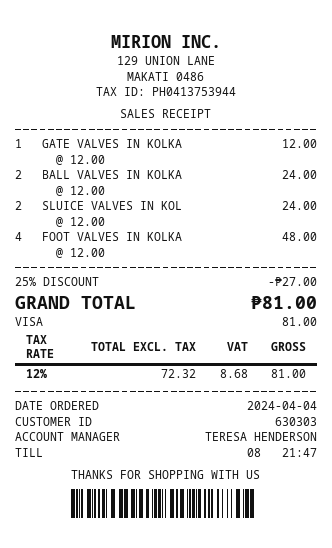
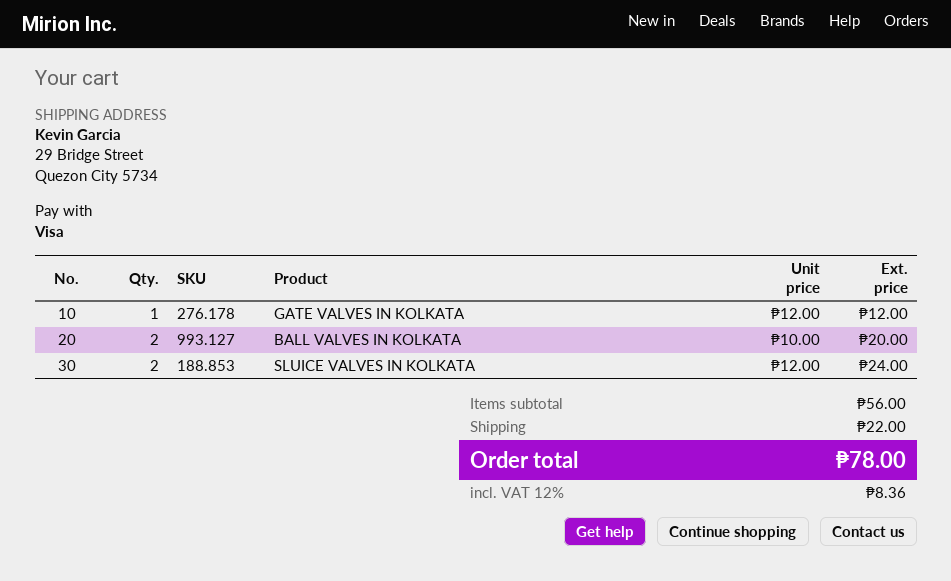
BALL VALVES IN KOLKA: 2 x 12.00 = 24.00 -> 2 x 10.00 = 20.00
FOOT VALVES IN KOLKA: 4 x 12.00 = 48.00 -> none
discount: 25% = 27.00 -> none
shipping: none -> 22.00
tax: 12% = 8.68 -> 12% = 8.36
total: 81.00 -> 78.00

